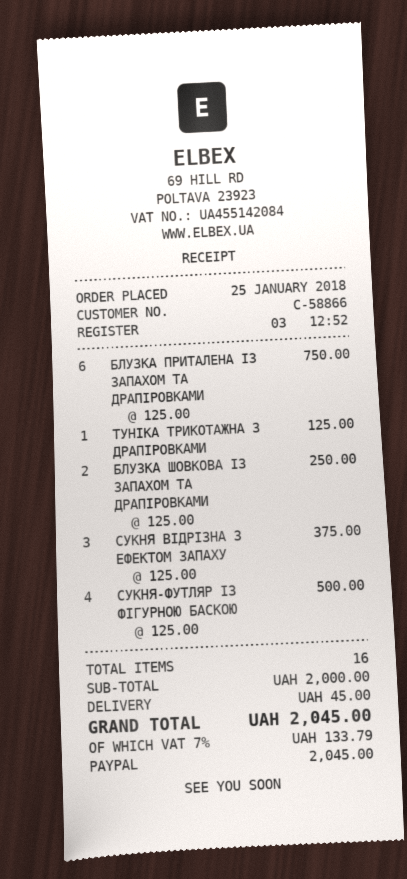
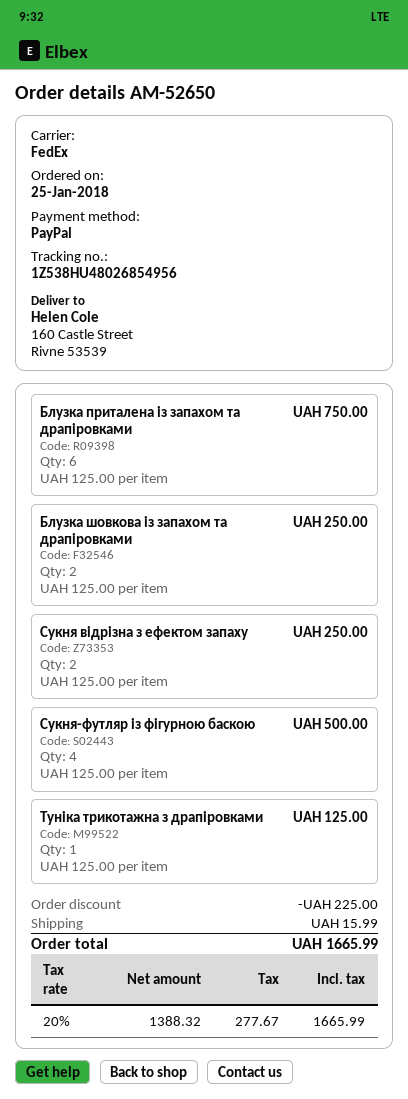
СУКНЯ ВІДРІЗНА З ЕФЕКТОМ ЗАПАХУ: 3 x 125.00 = 375.00 -> 2 x 125.00 = 250.00
discount: none -> 225.00
shipping: 45.00 -> 15.99
tax: 7% = 133.79 -> 20% = 277.67
total: 2045.00 -> 1665.99

